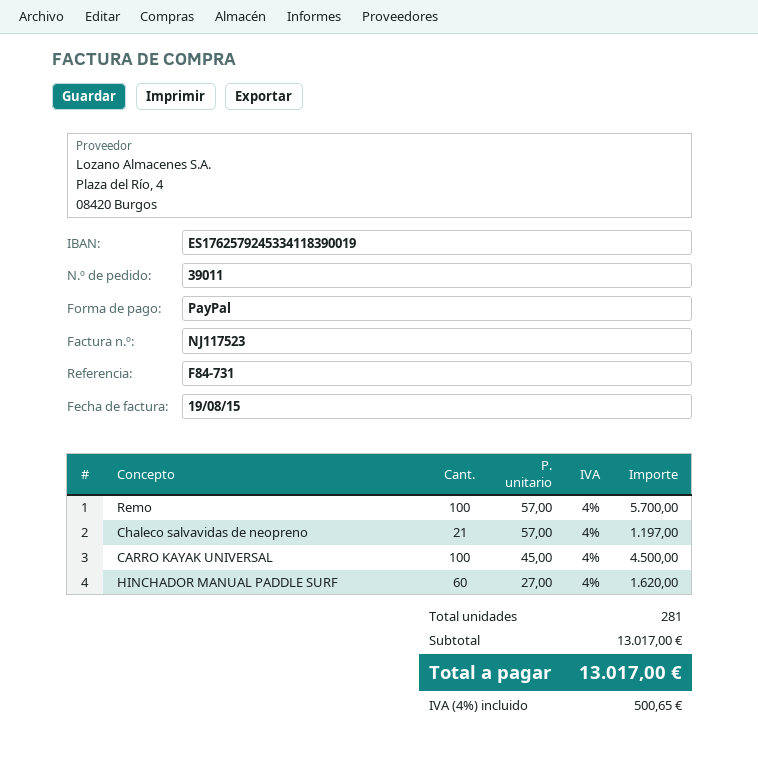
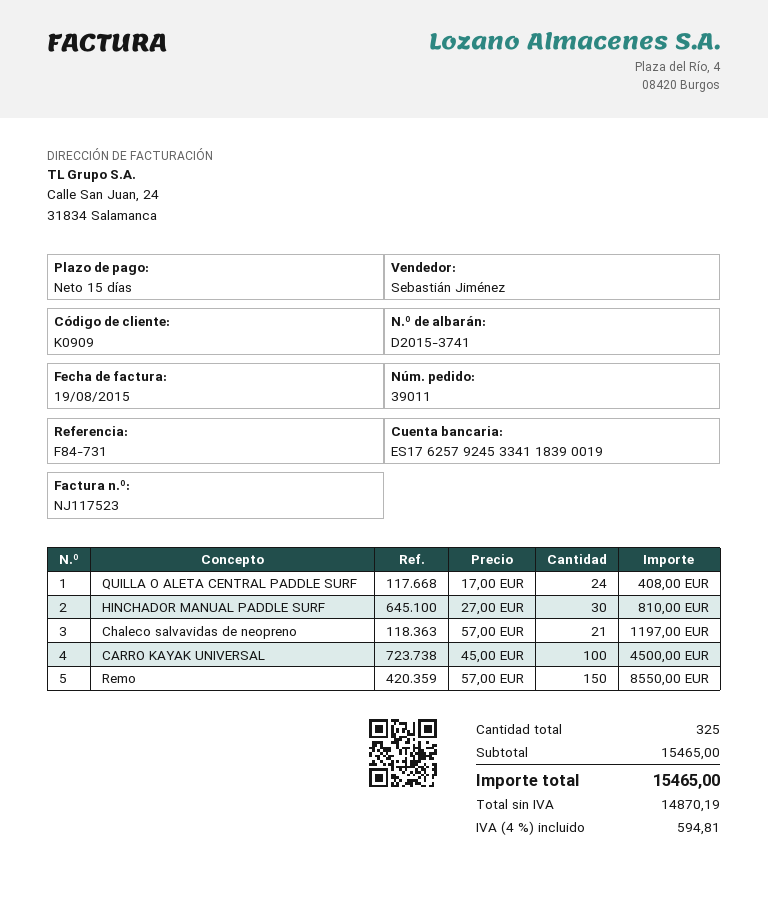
Remo: 100 x 57.00 = 5700.00 -> 150 x 57.00 = 8550.00
HINCHADOR MANUAL PADDLE SURF: 60 x 27.00 = 1620.00 -> 30 x 27.00 = 810.00
QUILLA O ALETA CENTRAL PADDLE SURF: none -> 24 x 17.00 = 408.00
total quantity: 281 -> 325
subtotal: 13017.00 -> 15465.00
tax: 4% = 500.65 -> 4% = 594.81
total: 13017.00 -> 15465.00

